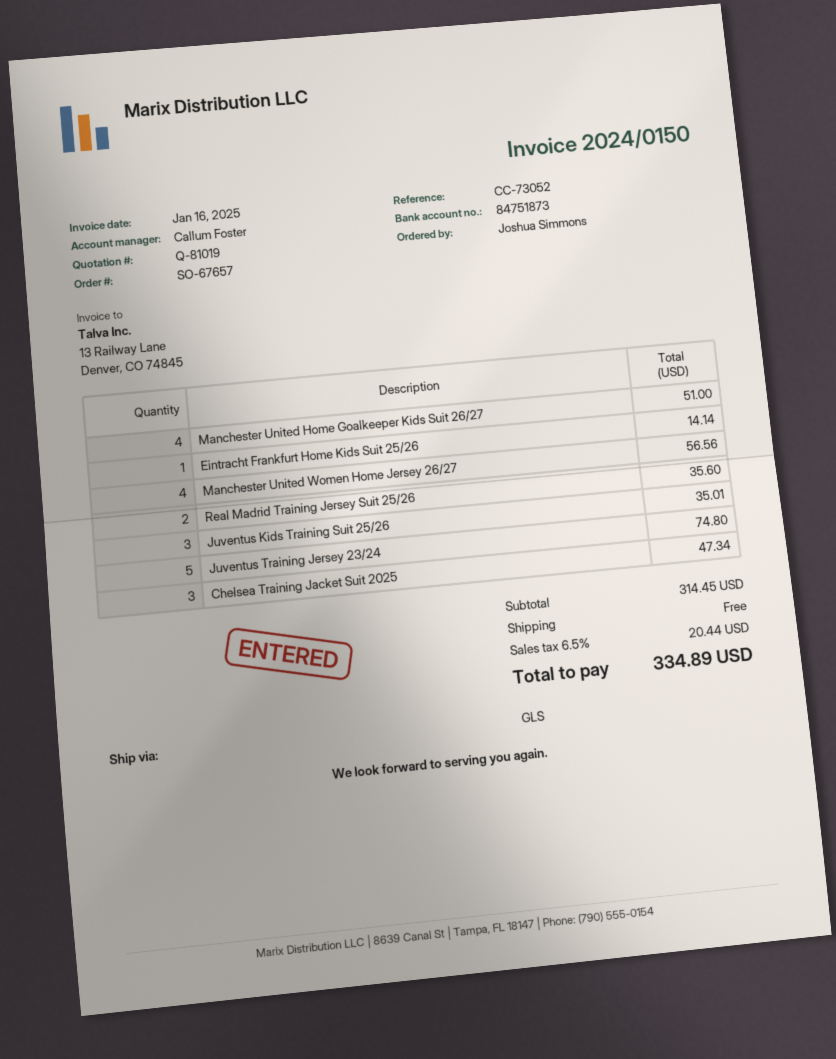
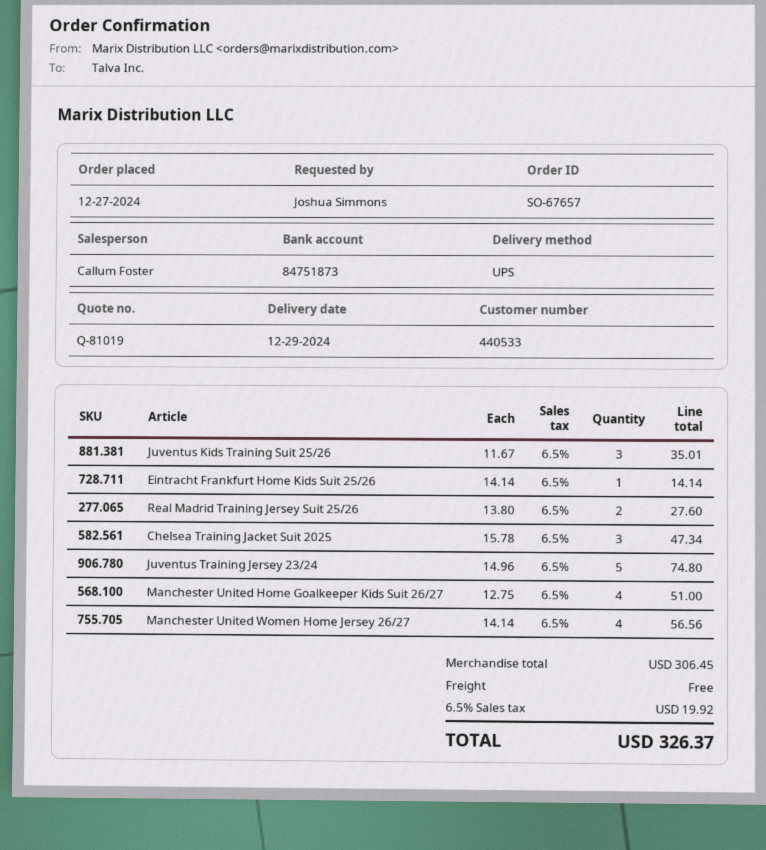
shipping method: GLS -> UPS
Real Madrid Training Jersey Suit 25/26: 2 for 35.60 -> 2 for 27.60
subtotal: 314.45 -> 306.45
tax: 6.5% = 20.44 -> 6.5% = 19.92
total: 334.89 -> 326.37

